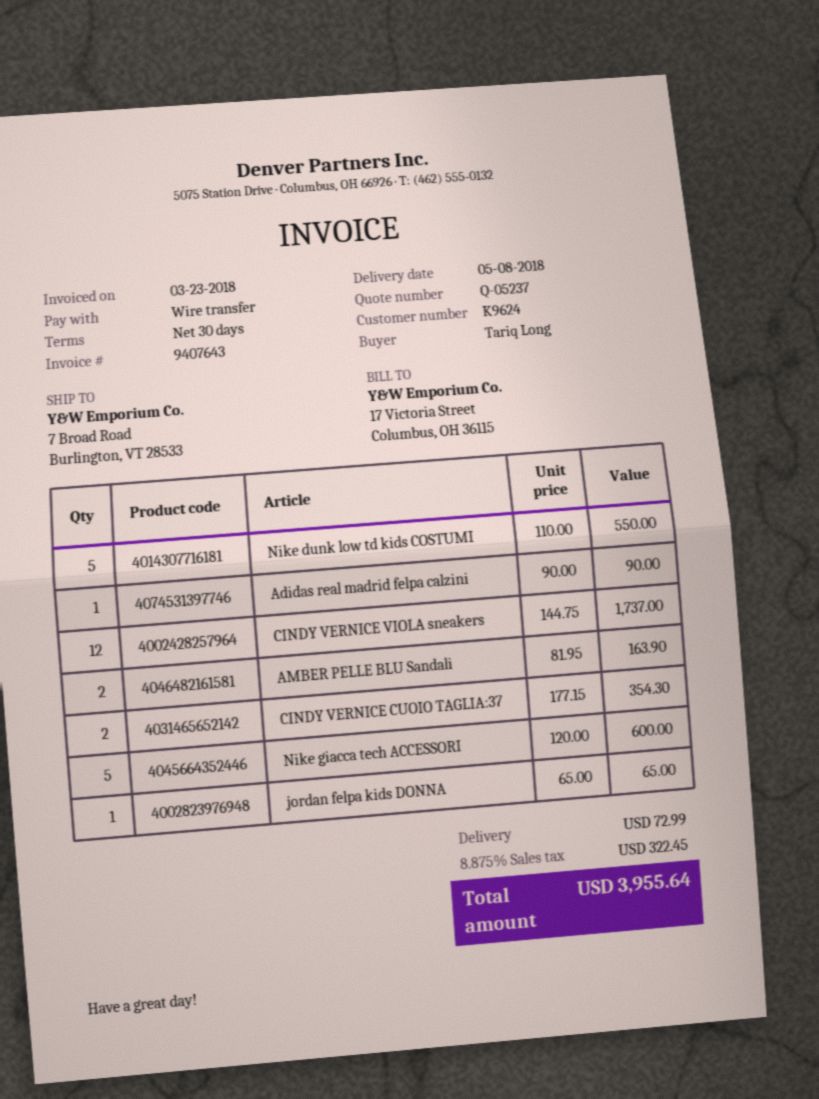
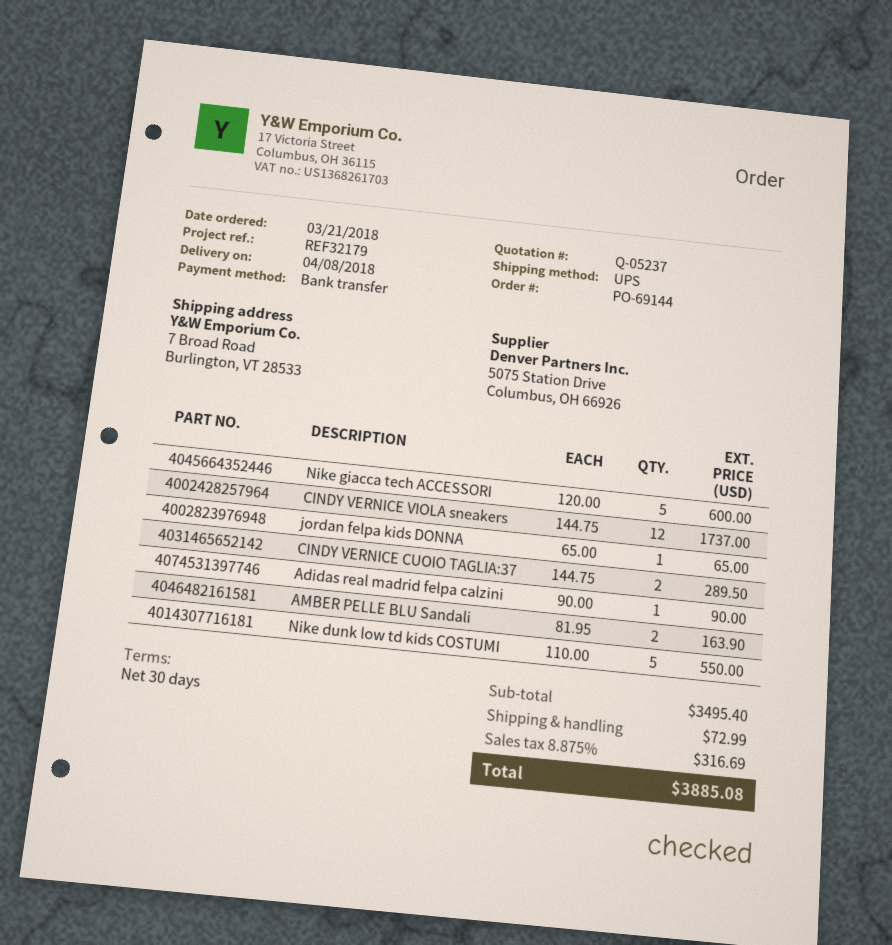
delivery date: 2018-05-08 -> 2018-04-08
CINDY VERNICE CUOIO TAGLIA:37: 2 x 177.15 = 354.30 -> 2 x 144.75 = 289.50
tax: 8.875% = 322.45 -> 8.875% = 316.69
total: 3955.64 -> 3885.08

